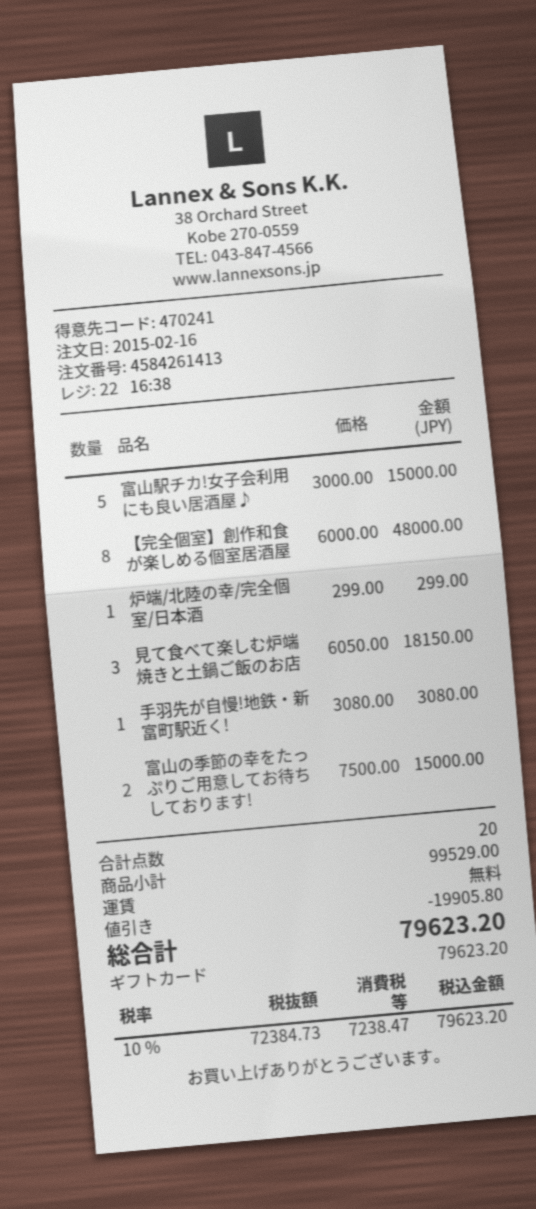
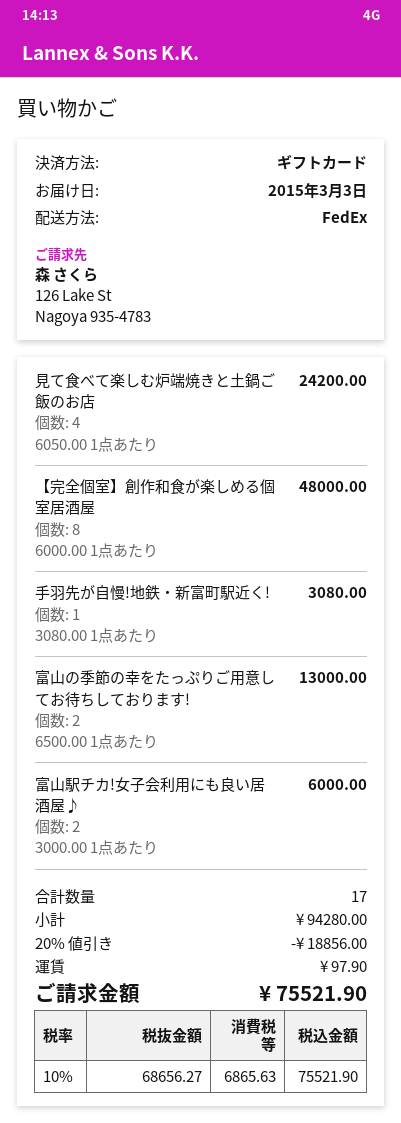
富山駅チカ!女子会利用にも良い居酒屋♪: 5 x 3000.00 = 15000.00 -> 2 x 3000.00 = 6000.00
炉端/北陸の幸/完全個室/日本酒: 1 x 299.00 = 299.00 -> none
見て食べて楽しむ炉端焼きと土鍋ご飯のお店: 3 x 6050.00 = 18150.00 -> 4 x 6050.00 = 24200.00
富山の季節の幸をたっぷりご用意してお待ちしております!: 2 x 7500.00 = 15000.00 -> 2 x 6500.00 = 13000.00
total quantity: 20 -> 17
subtotal: 99529.00 -> 94280.00
discount: 19905.80 -> 18856.00
shipping: 0.00 -> 97.90
net: 72384.73 -> 68656.27
tax: 10% = 7238.47 -> 10% = 6865.63
total: 79623.20 -> 75521.90

